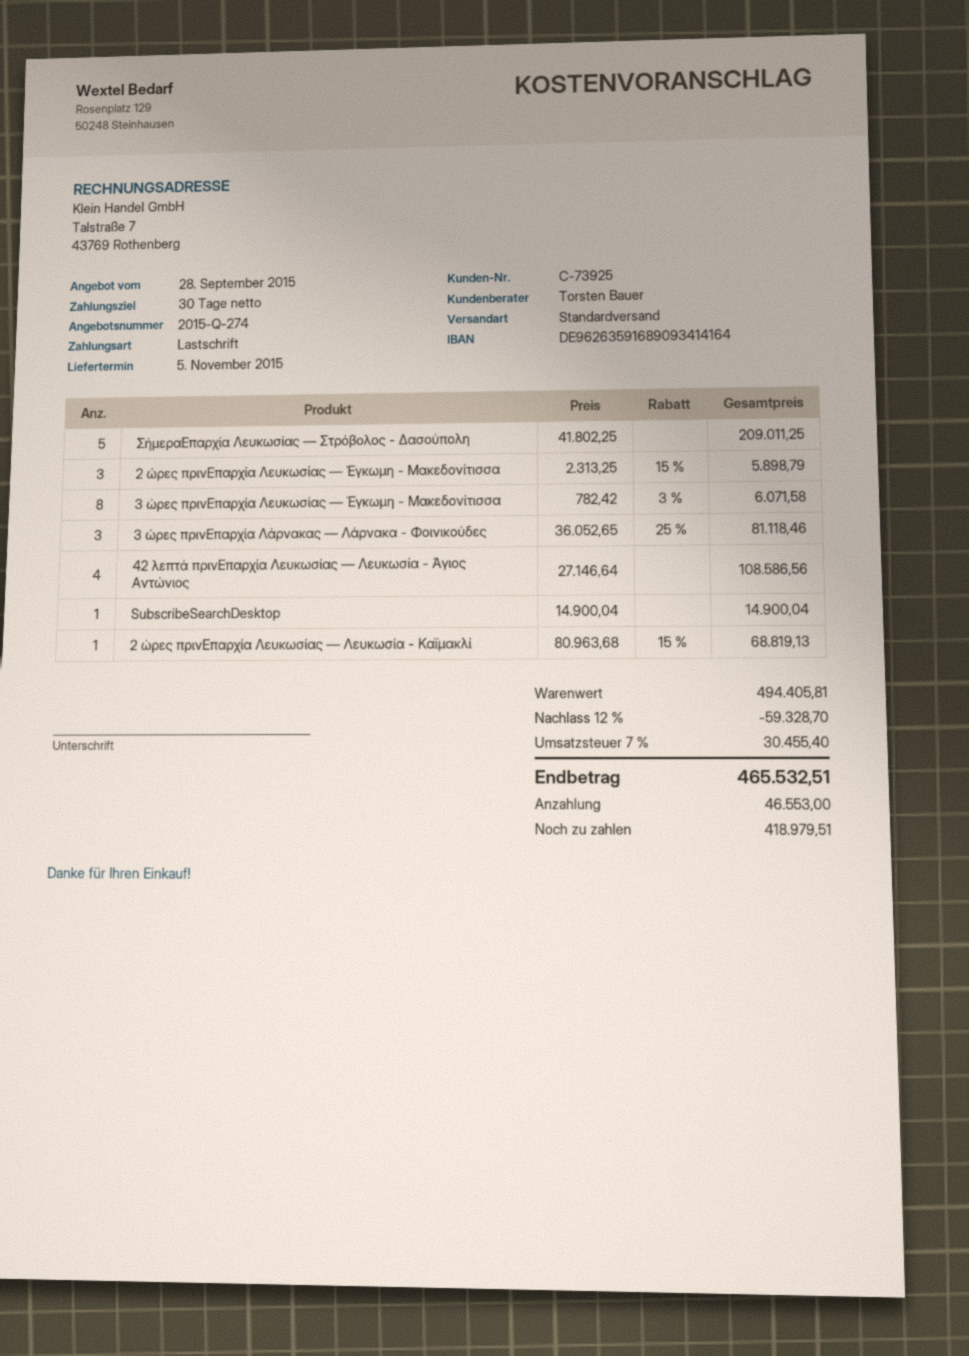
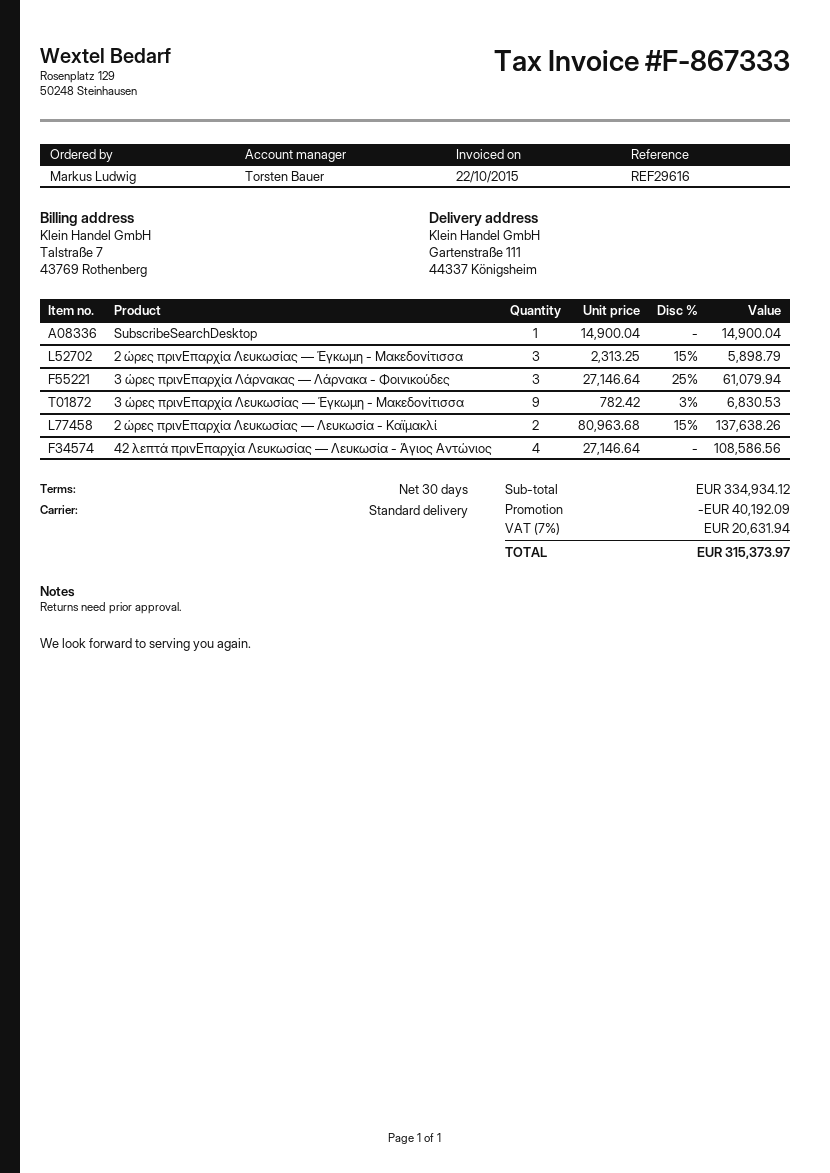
ΣήμεραΕπαρχία Λευκωσίας — Στρόβολος - Δασούπολη: 5 x 41802.25 = 209011.25 -> none
3 ώρες πρινΕπαρχία Λευκωσίας — Έγκωμη - Μακεδονίτισσα: 8 x 782.42 - 3% = 6071.58 -> 9 x 782.42 - 3% = 6830.53
3 ώρες πρινΕπαρχία Λάρνακας — Λάρνακα - Φοινικούδες: 3 x 36052.65 - 25% = 81118.46 -> 3 x 27146.64 - 25% = 61079.94
2 ώρες πρινΕπαρχία Λευκωσίας — Λευκωσία - Καϊμακλί: 1 x 80963.68 - 15% = 68819.13 -> 2 x 80963.68 - 15% = 137638.26
subtotal: 494405.81 -> 334934.12
discount: 59328.70 -> 40192.09
tax: 7% = 30455.40 -> 7% = 20631.94
total: 465532.51 -> 315373.97

